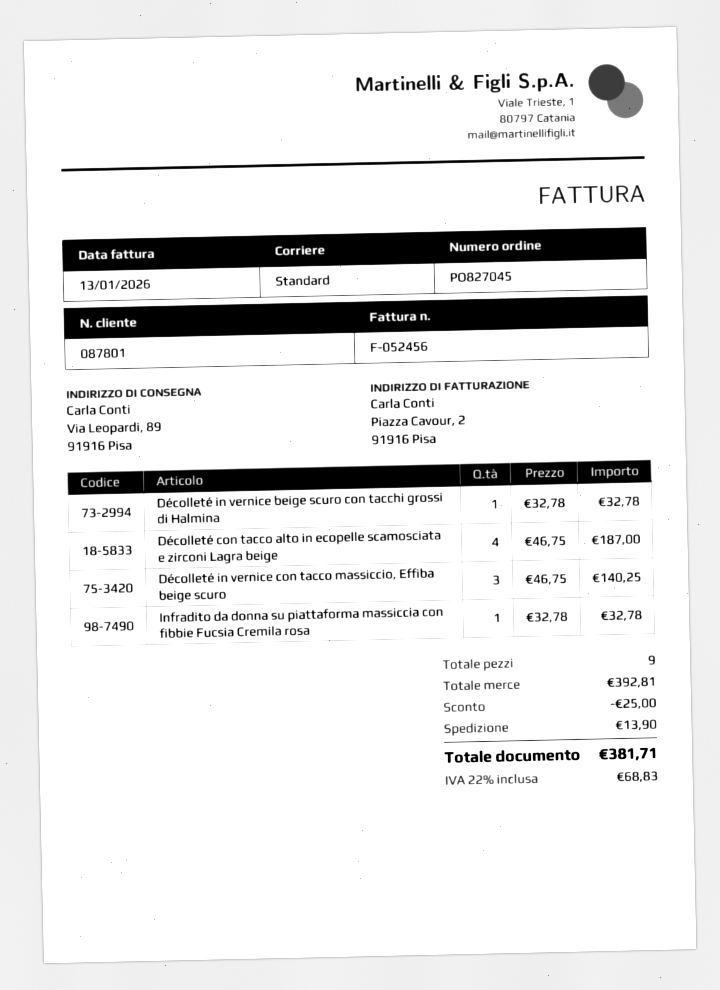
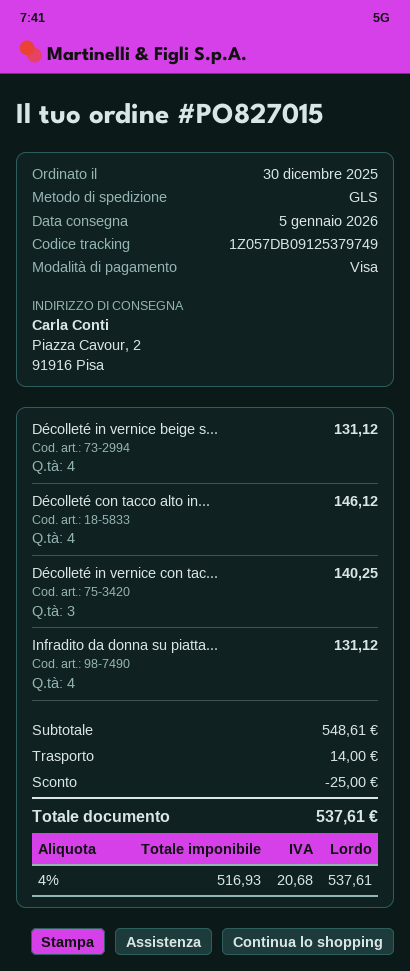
order number: PO827045 -> PO827015
shipping method: standard -> GLS
ship to: Via Leopardi, 89, 91916 Pisa -> Piazza Cavour, 2, 91916 Pisa
Décolleté in vernice beige scuro con tacchi grossi di Halmina: 1 for 32.78 -> 4 for 131.12
Décolleté con tacco alto in ecopelle scamosciata e zirconi Lagra beige: 4 for 187.00 -> 4 for 146.12
Infradito da donna su piattaforma massiccia con fibbie Fucsia Cremila rosa: 1 for 32.78 -> 4 for 131.12
subtotal: 392.81 -> 548.61
shipping: 13.90 -> 14.00
tax: 22% = 68.83 -> 4% = 20.68
total: 381.71 -> 537.61

